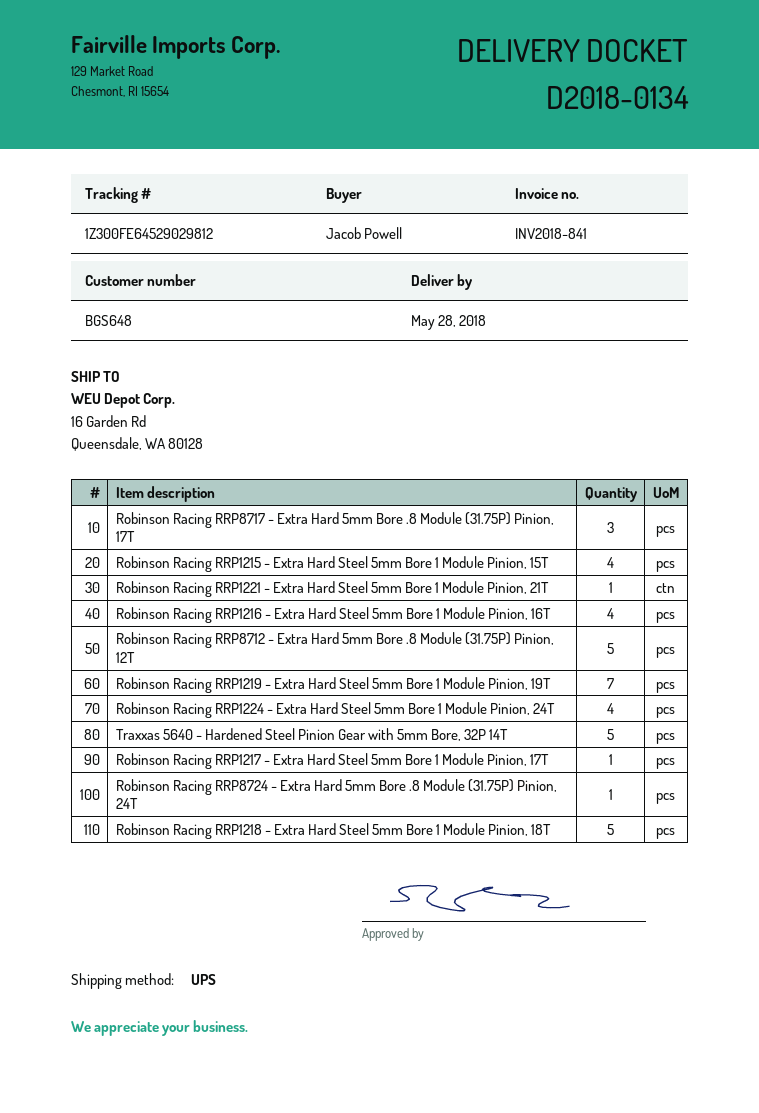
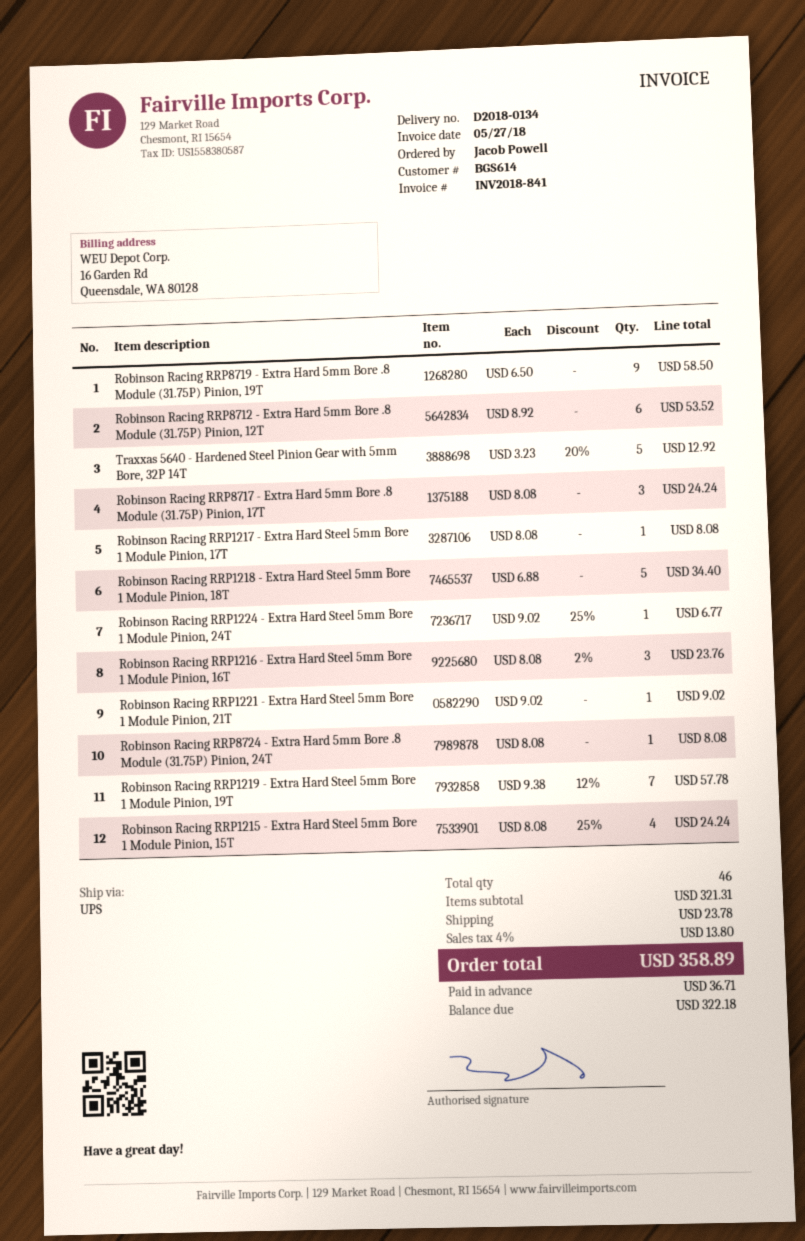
customer number: BGS648 -> BGS614
Robinson Racing RRP1216 - Extra Hard Steel 5mm Bore 1 Module Pinion, 16T: 4 -> 3
Robinson Racing RRP8712 - Extra Hard 5mm Bore .8 Module (31.75P) Pinion, 12T: 5 -> 6
Robinson Racing RRP1224 - Extra Hard Steel 5mm Bore 1 Module Pinion, 24T: 4 -> 1
Robinson Racing RRP8719 - Extra Hard 5mm Bore .8 Module (31.75P) Pinion, 19T: none -> 9

